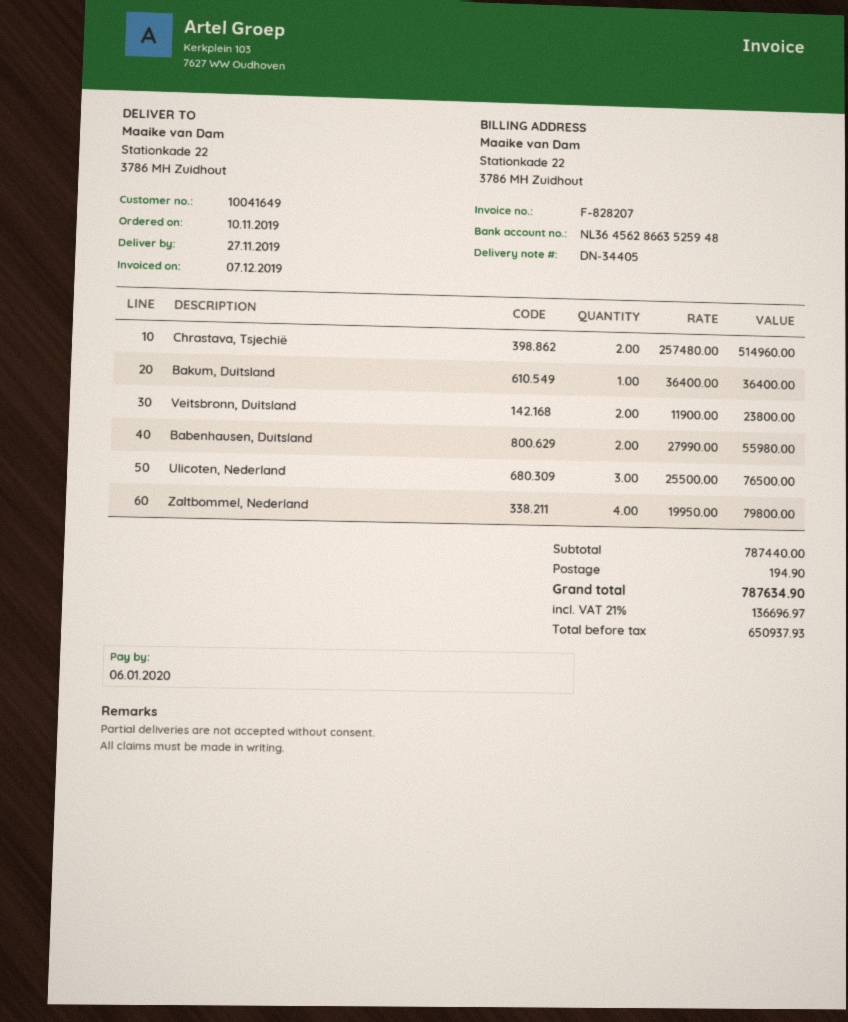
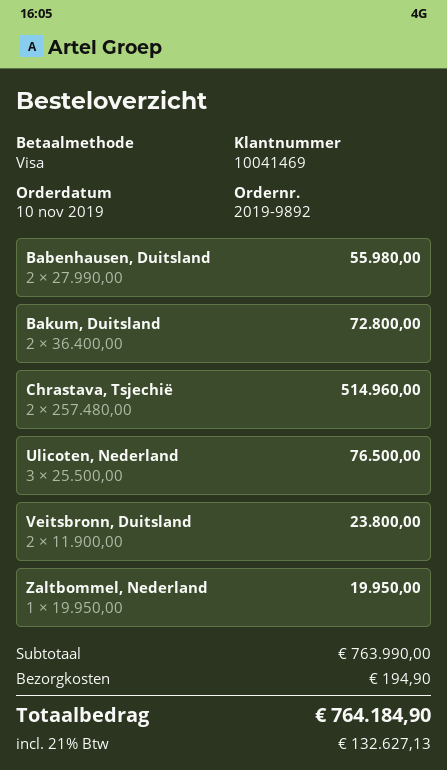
customer number: 10041649 -> 10041469
Bakum, Duitsland: 1 x 36400.00 = 36400.00 -> 2 x 36400.00 = 72800.00
Zaltbommel, Nederland: 4 x 19950.00 = 79800.00 -> 1 x 19950.00 = 19950.00
subtotal: 787440.00 -> 763990.00
tax: 21% = 136696.97 -> 21% = 132627.13
total: 787634.90 -> 764184.90

